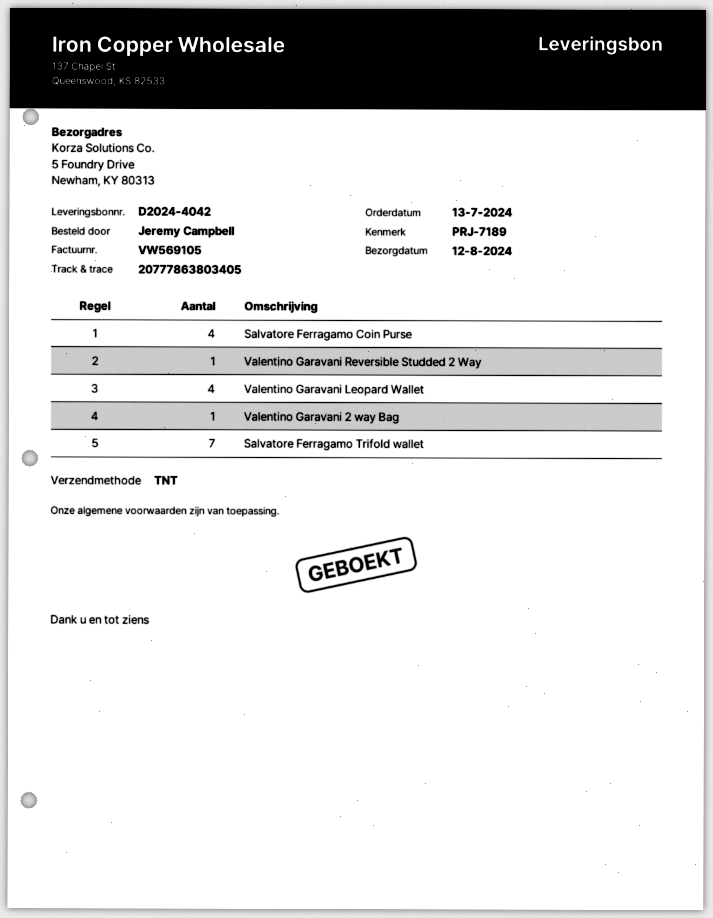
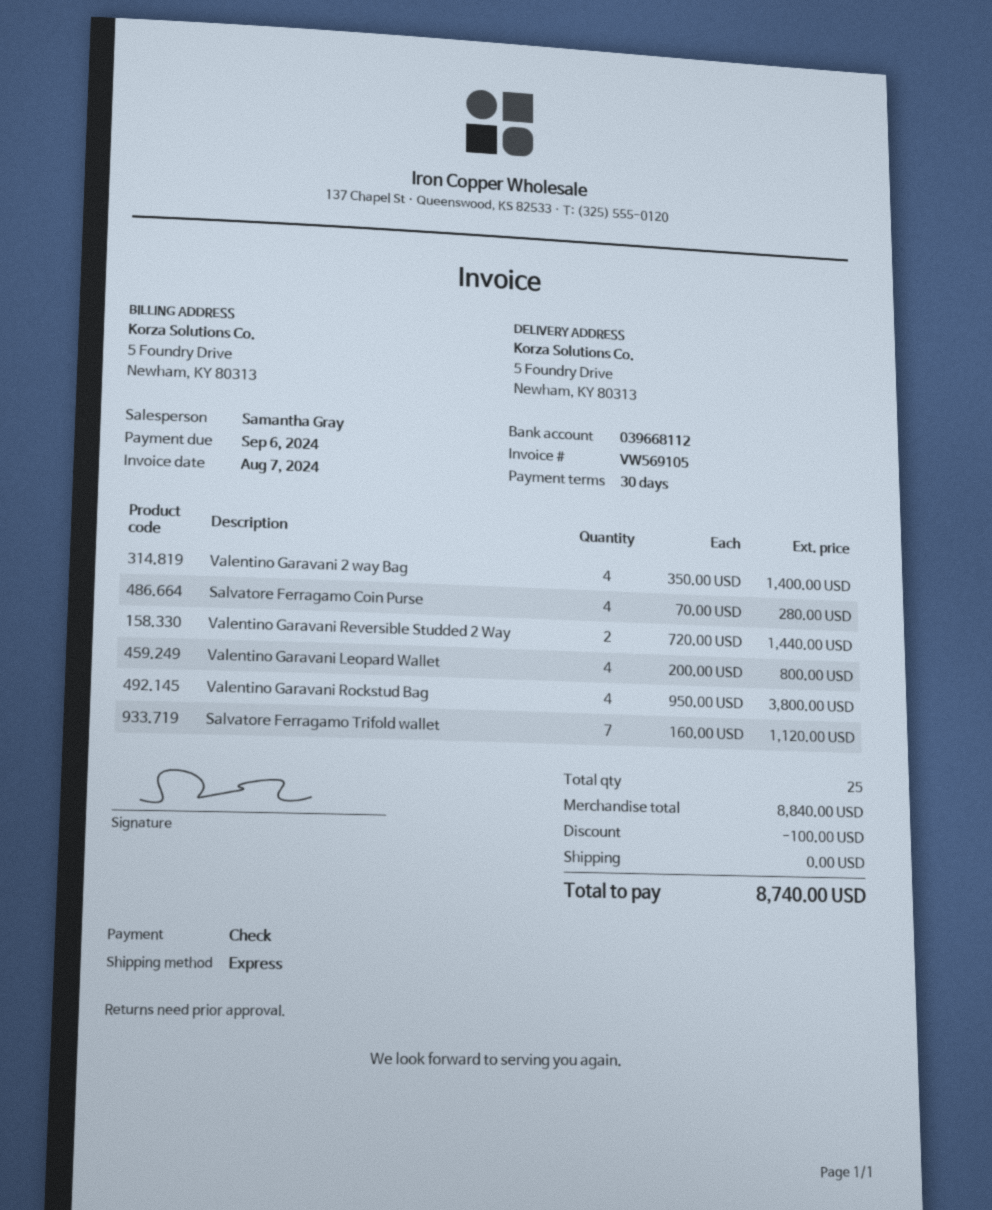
shipping method: TNT -> express
Valentino Garavani Reversible Studded 2 Way: 1 -> 2
Valentino Garavani 2 way Bag: 1 -> 4
Valentino Garavani Rockstud Bag: none -> 4

